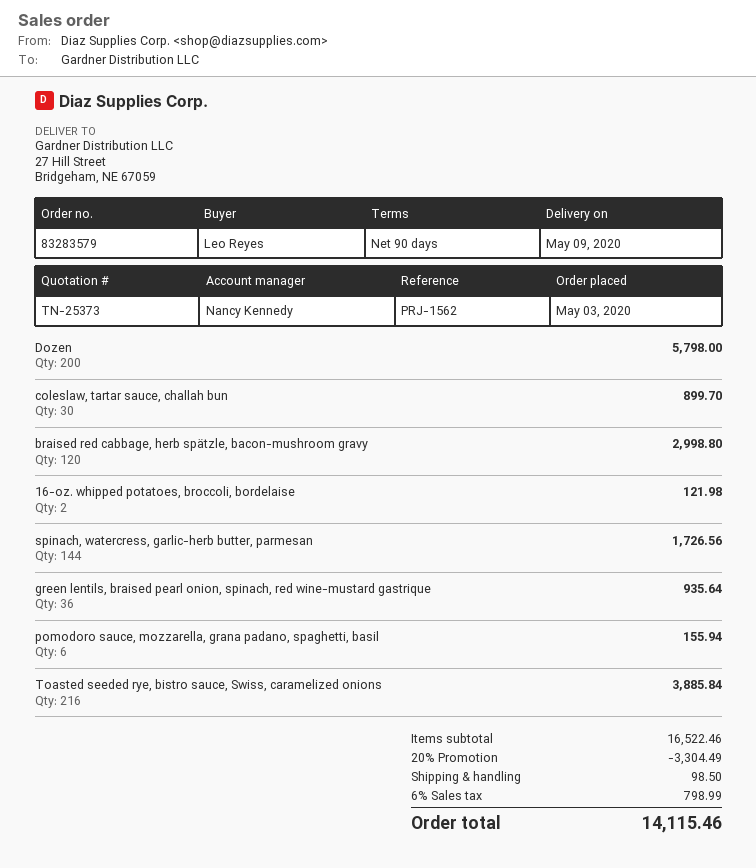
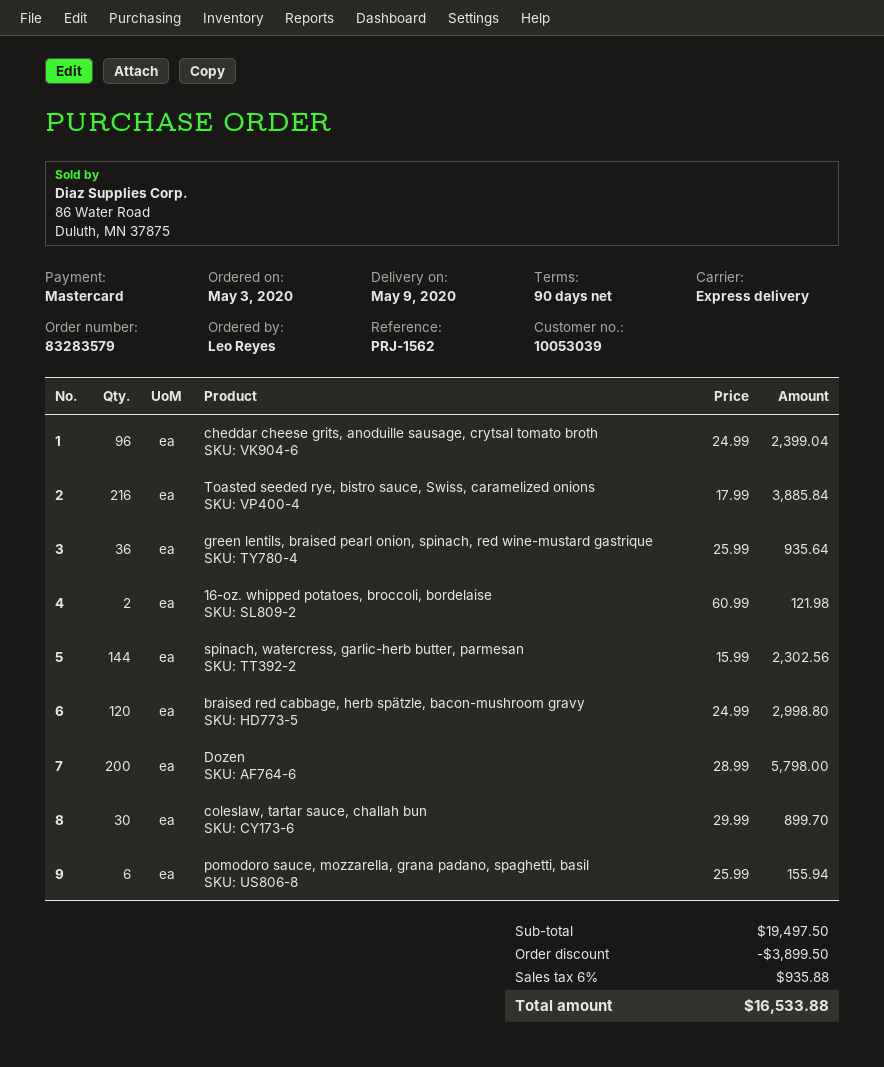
spinach, watercress, garlic-herb butter, parmesan: 144 for 1726.56 -> 144 for 2302.56
cheddar cheese grits, anoduille sausage, crytsal tomato broth: none -> 96 for 2399.04
subtotal: 16522.46 -> 19497.50
discount: 3304.49 -> 3899.50
shipping: 98.50 -> none
tax: 6% = 798.99 -> 6% = 935.88
total: 14115.46 -> 16533.88

